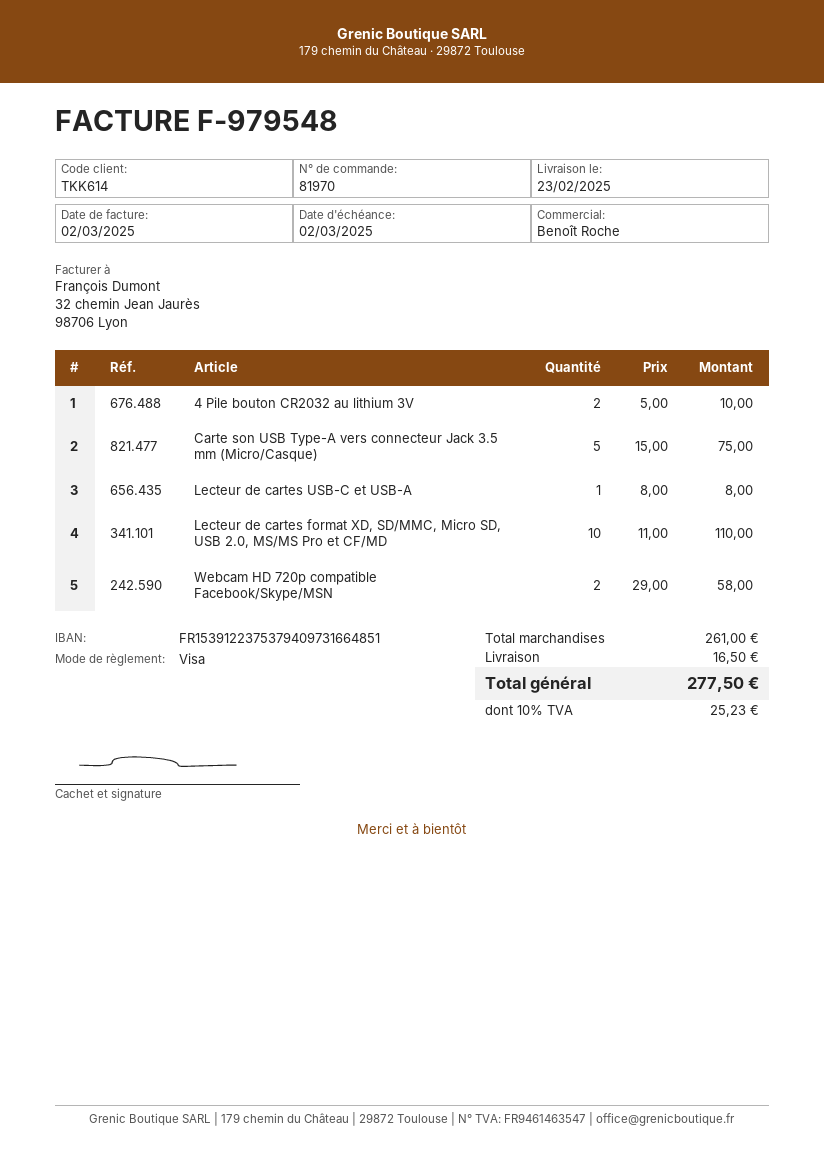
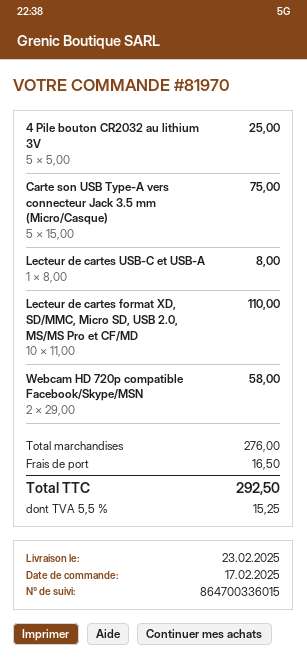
4 Pile bouton CR2032 au lithium 3V: 2 x 5.00 = 10.00 -> 5 x 5.00 = 25.00
subtotal: 261.00 -> 276.00
tax: 10% = 25.23 -> 5.5% = 15.25
total: 277.50 -> 292.50

